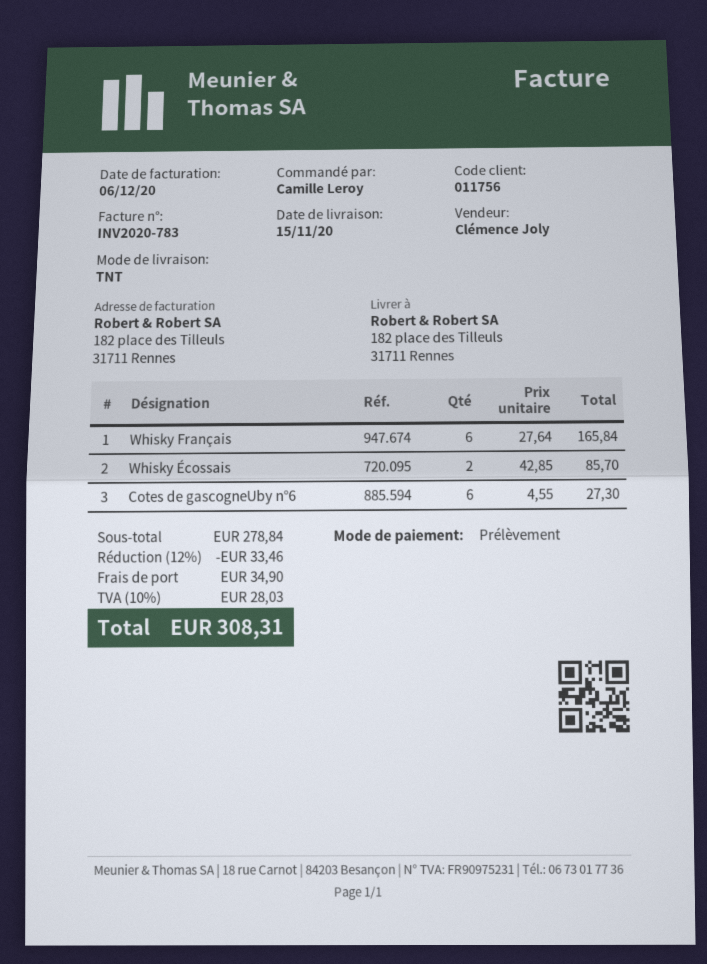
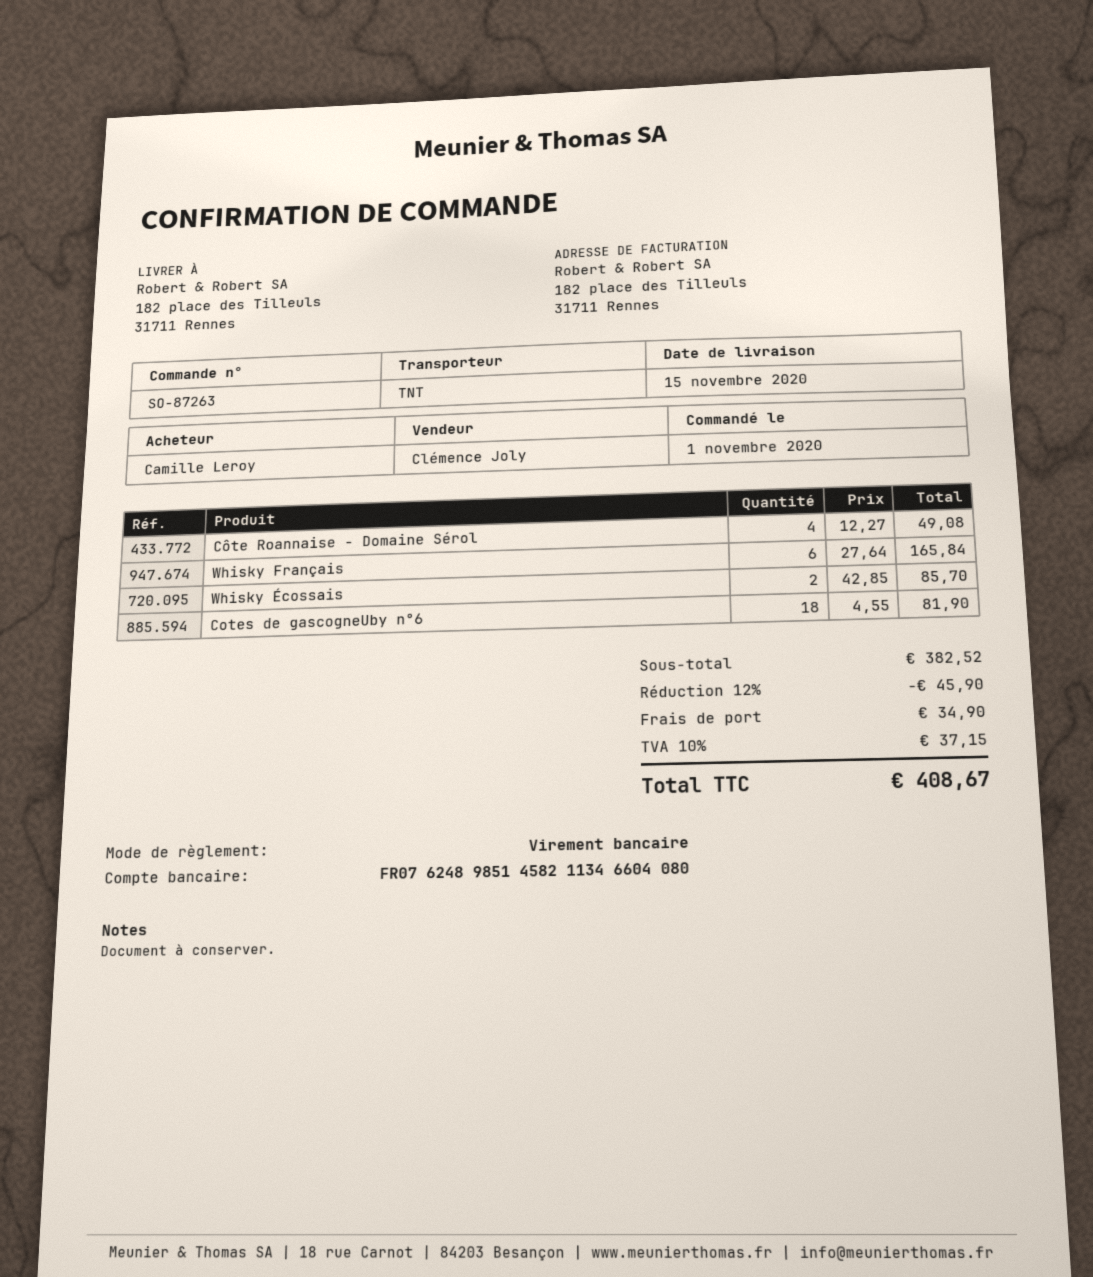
payment method: direct debit -> bank transfer
Cotes de gascogneUby n°6: 6 x 4.55 = 27.30 -> 18 x 4.55 = 81.90
Côte Roannaise - Domaine Sérol: none -> 4 x 12.27 = 49.08
subtotal: 278.84 -> 382.52
discount: 12% = 33.46 -> 12% = 45.90
tax: 10% = 28.03 -> 10% = 37.15
total: 308.31 -> 408.67

